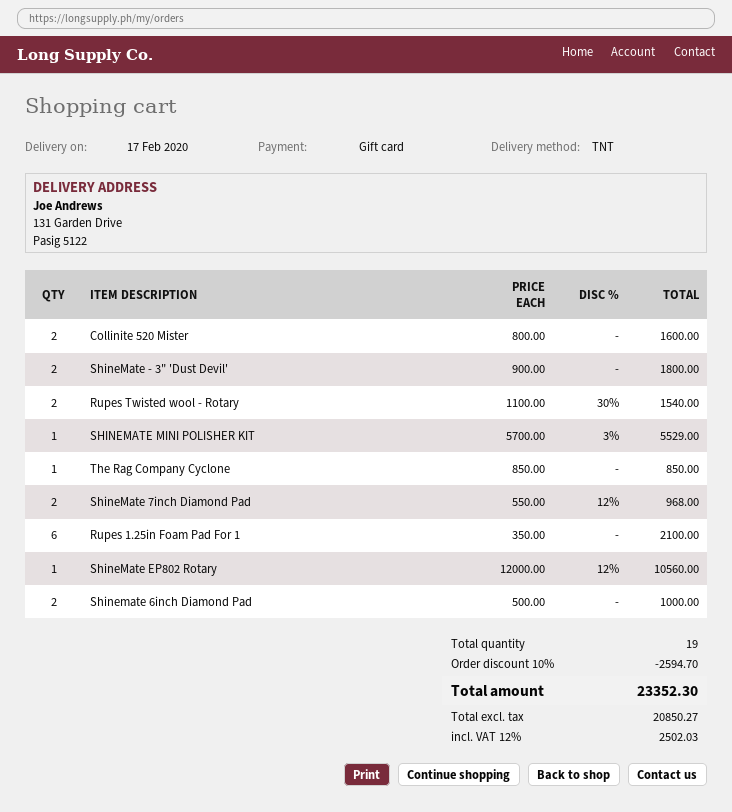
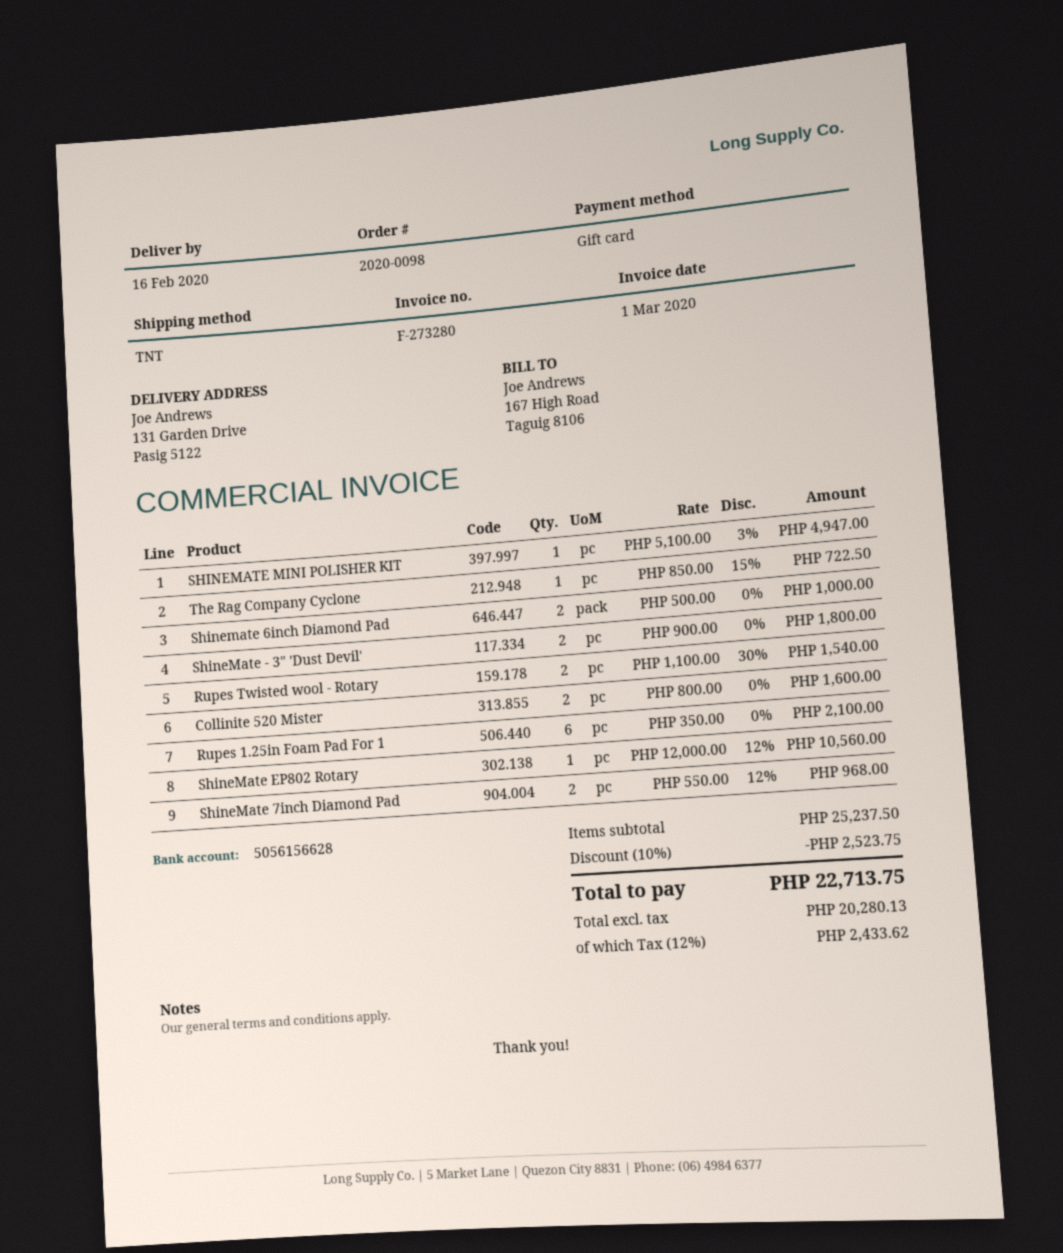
delivery date: 2020-02-17 -> 2020-02-16
SHINEMATE MINI POLISHER KIT: 1 x 5700.00 - 3% = 5529.00 -> 1 x 5100.00 - 3% = 4947.00
The Rag Company Cyclone: 1 x 850.00 = 850.00 -> 1 x 850.00 - 15% = 722.50
discount: 10% = 2594.70 -> 10% = 2523.75
net: 20850.27 -> 20280.13
tax: 12% = 2502.03 -> 12% = 2433.62
total: 23352.30 -> 22713.75

